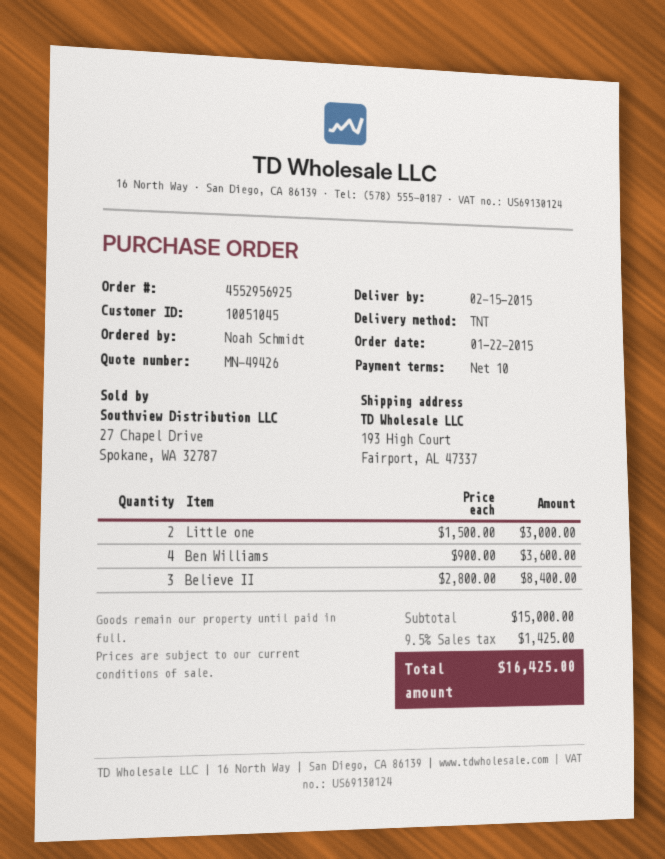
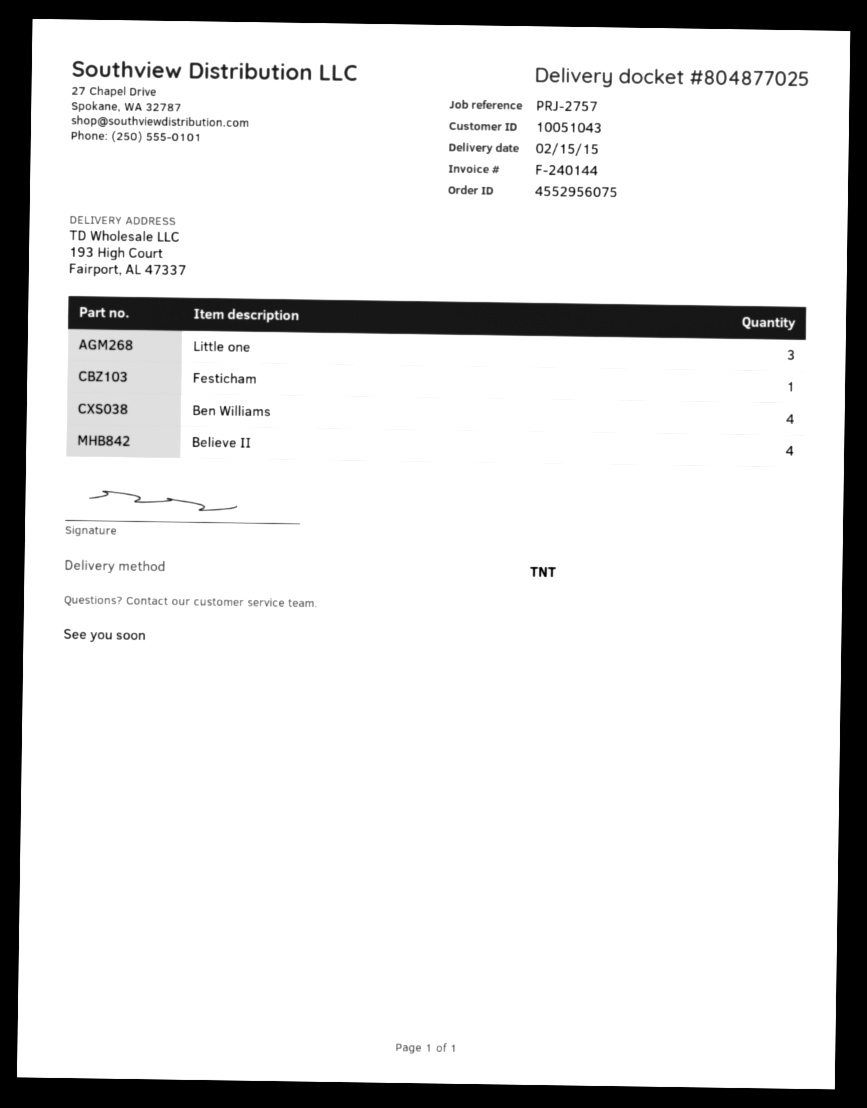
order number: 4552956925 -> 4552956075
customer number: 10051045 -> 10051043
Little one: 2 -> 3
Believe II: 3 -> 4
Festicham: none -> 1

